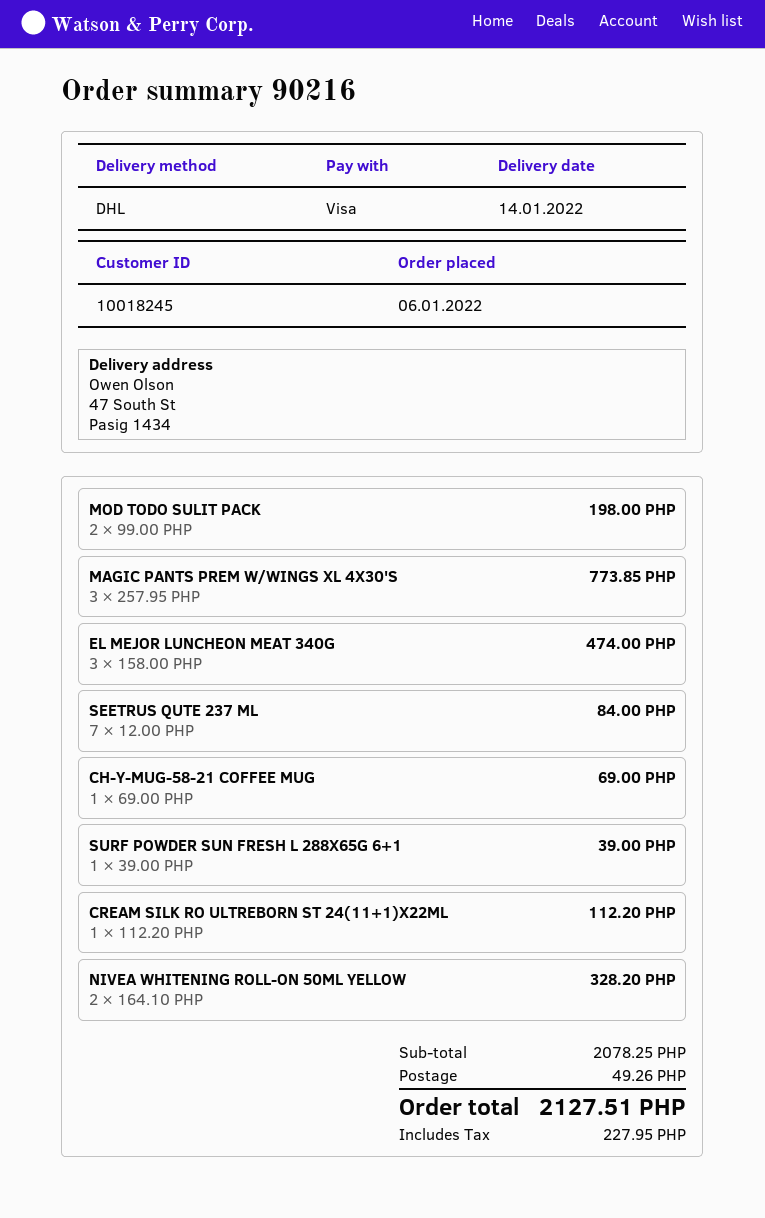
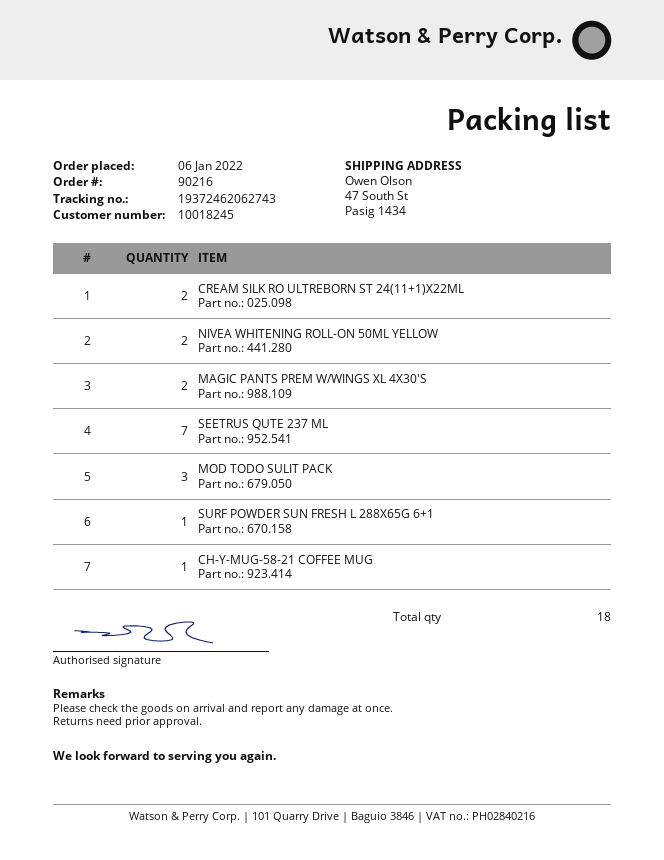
MOD TODO SULIT PACK: 2 -> 3
MAGIC PANTS PREM W/WINGS XL 4X30'S: 3 -> 2
EL MEJOR LUNCHEON MEAT 340G: 3 -> none
CREAM SILK RO ULTREBORN ST 24(11+1)X22ML: 1 -> 2

